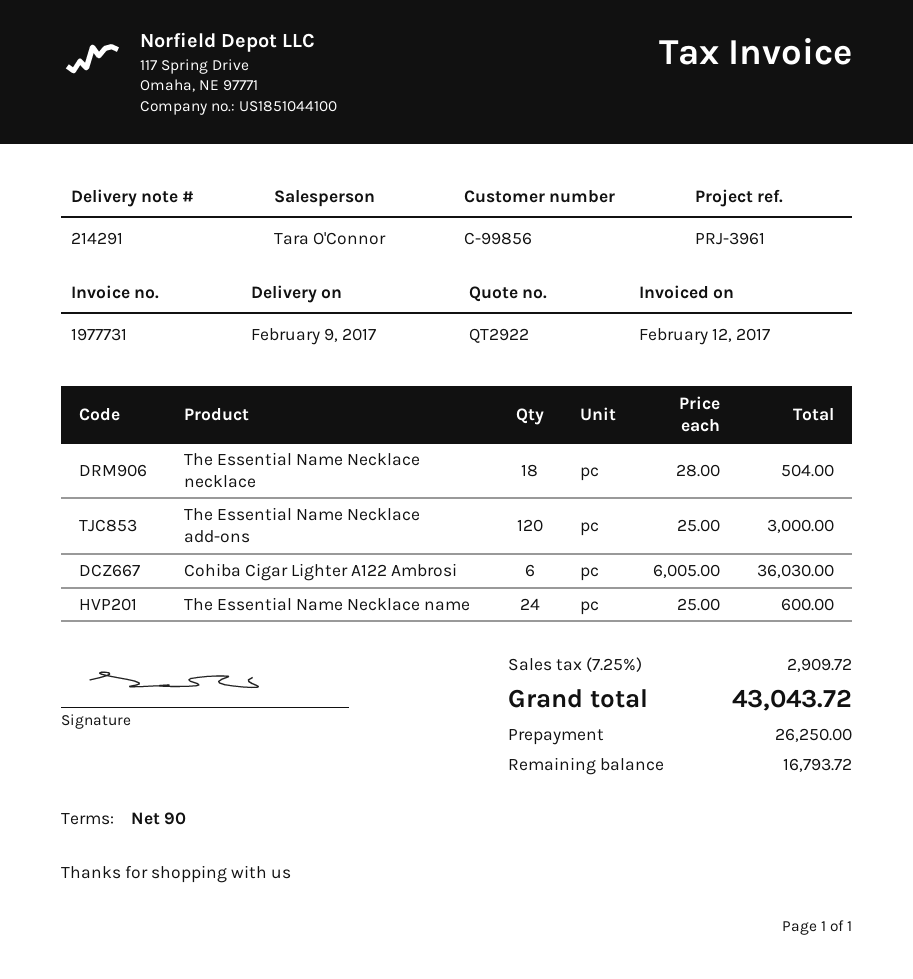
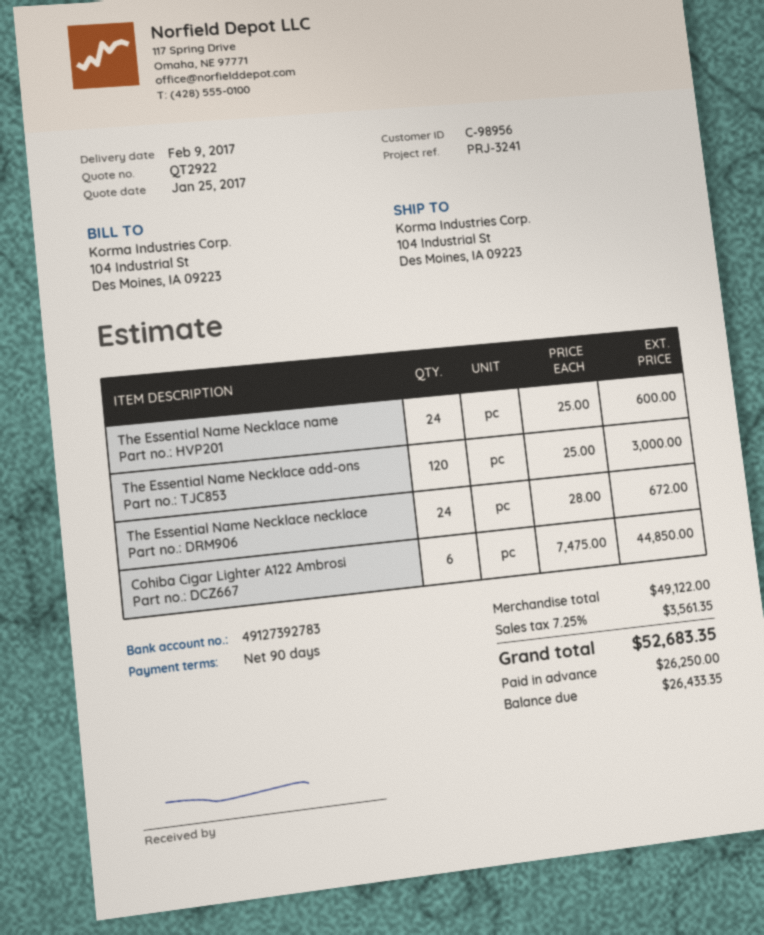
customer number: C-99856 -> C-98956
reference: PRJ-3961 -> PRJ-3241
The Essential Name Necklace necklace: 18 x 28.00 = 504.00 -> 24 x 28.00 = 672.00
Cohiba Cigar Lighter A122 Ambrosi: 6 x 6005.00 = 36030.00 -> 6 x 7475.00 = 44850.00
tax: 7.25% = 2909.72 -> 7.25% = 3561.35
total: 43043.72 -> 52683.35
balance: 16793.72 -> 26433.35

